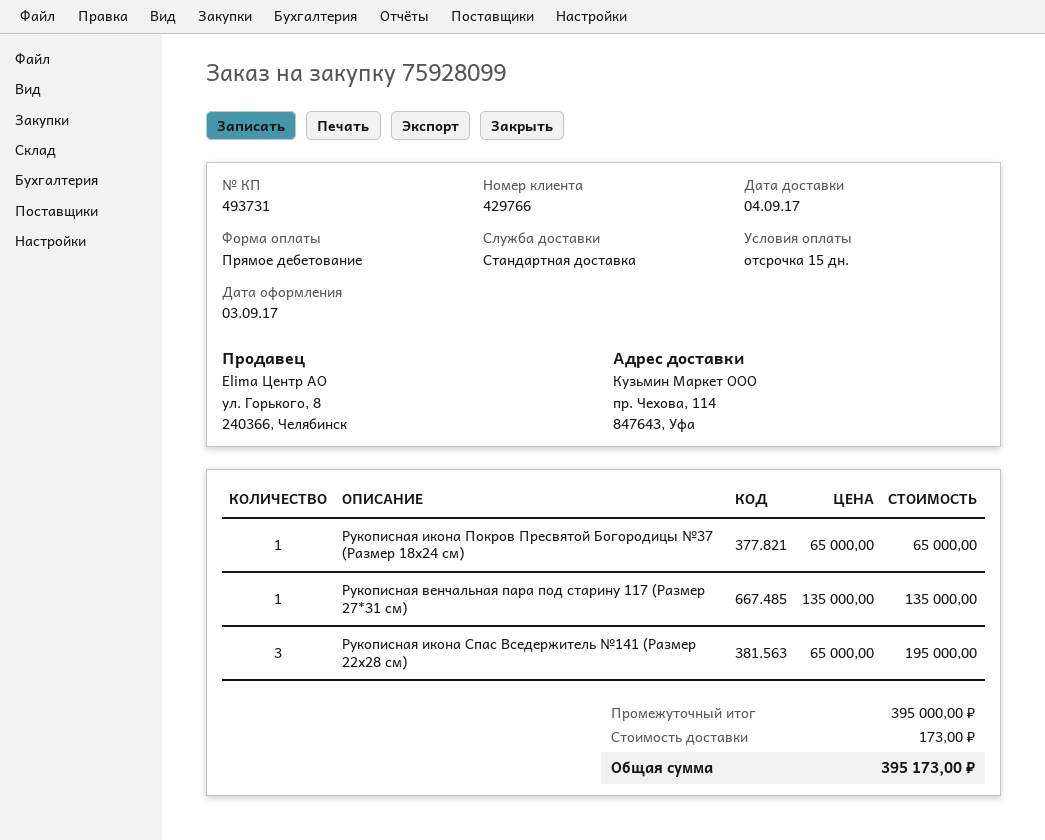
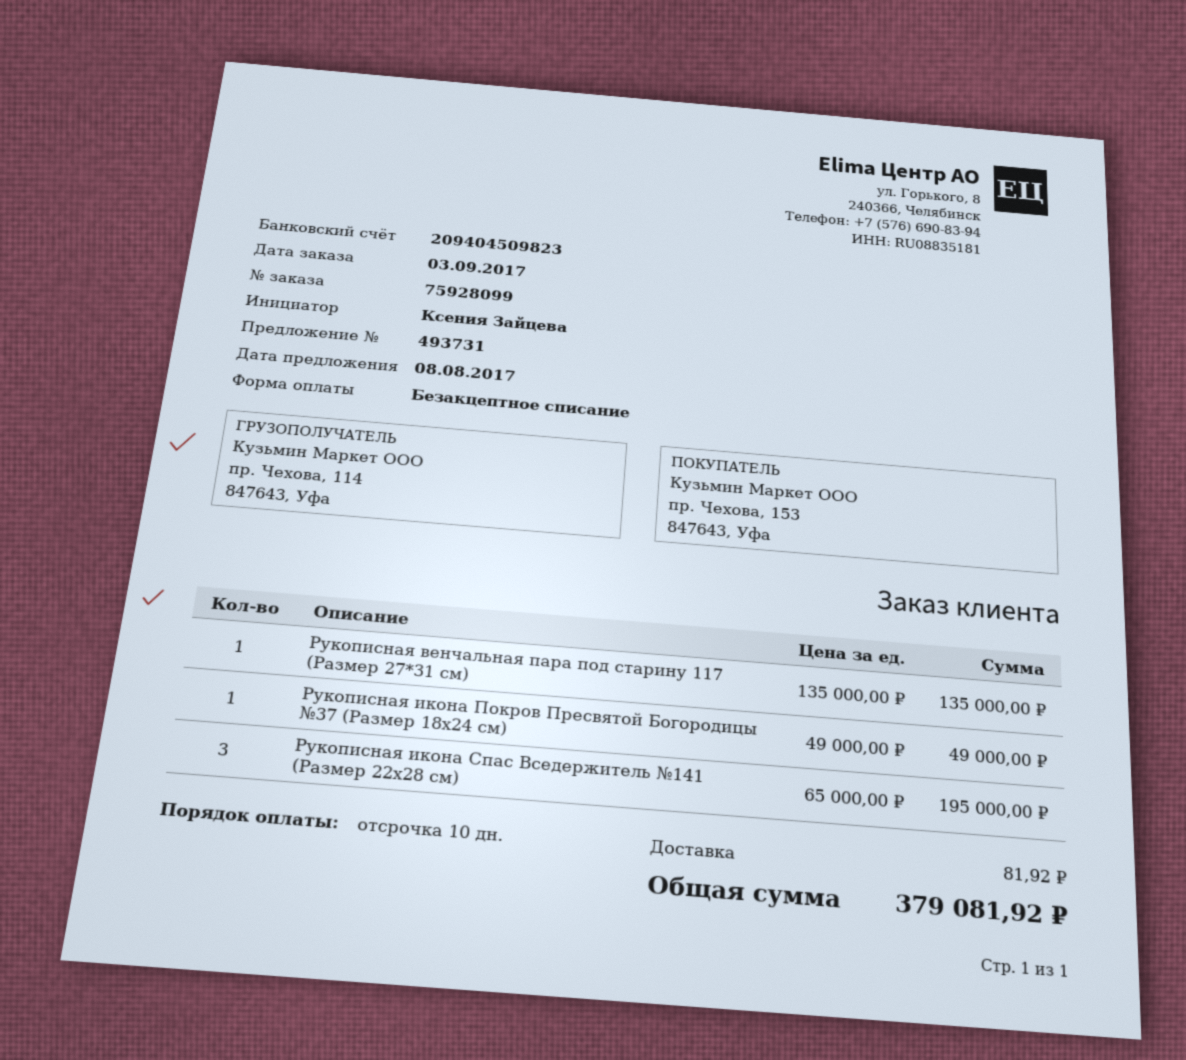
payment terms: 15 days -> 10 days
Рукописная икона Покров Пресвятой Богородицы №37 (Размер 18х24 см): 1 x 65000.00 = 65000.00 -> 1 x 49000.00 = 49000.00
shipping: 173.00 -> 81.92
total: 395173.00 -> 379081.92

